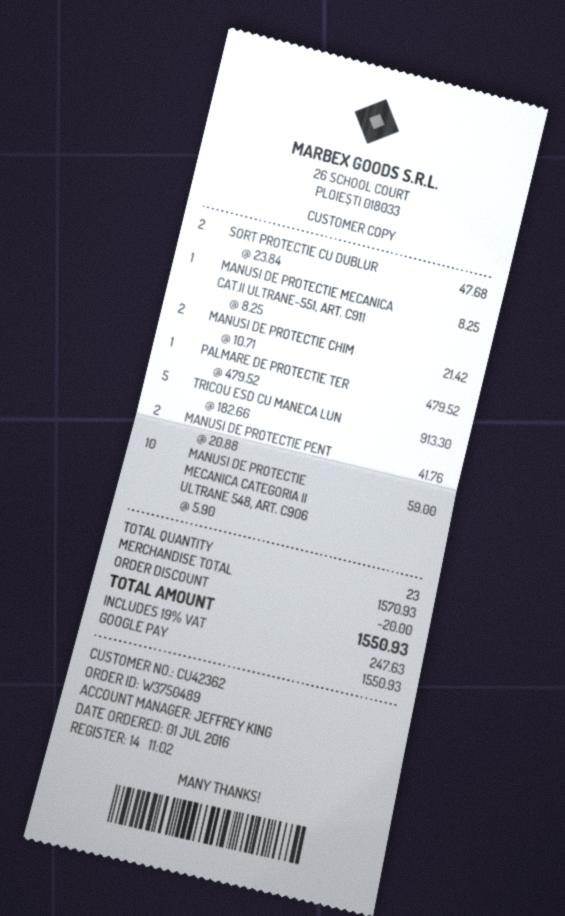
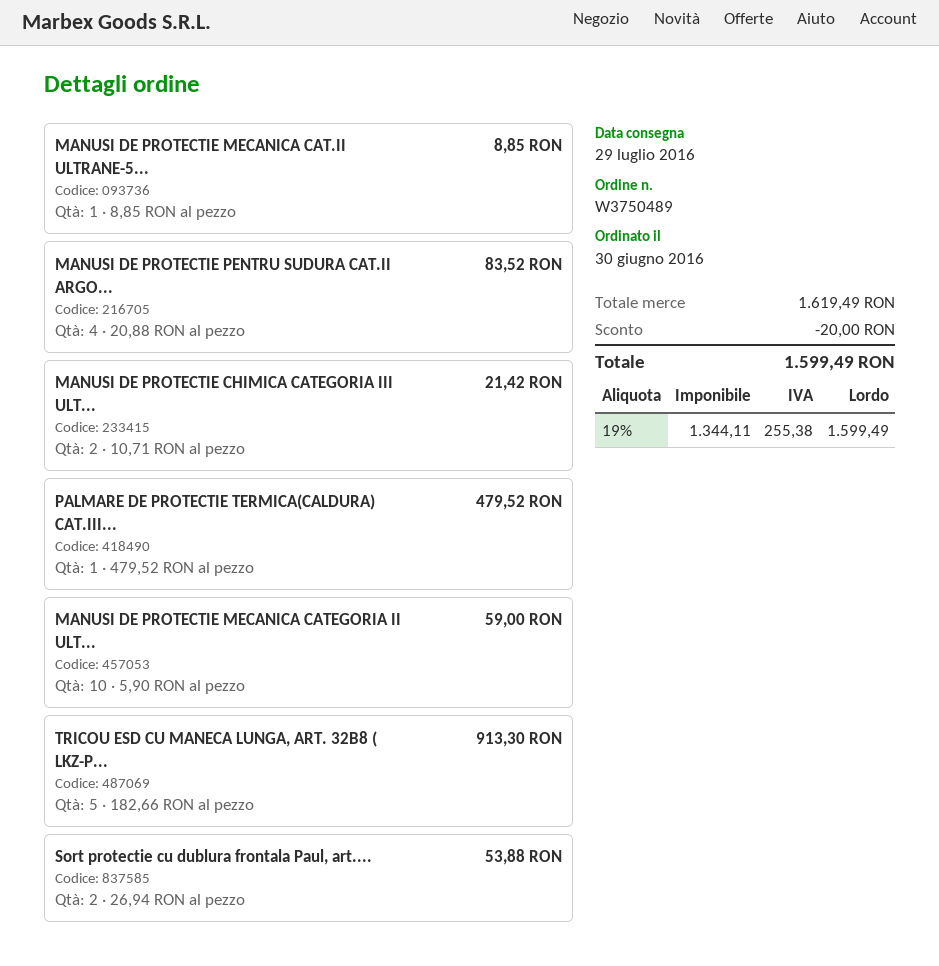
order date: 2016-07-01 -> 2016-06-30
SORT PROTECTIE CU DUBLUR: 2 x 23.84 = 47.68 -> 2 x 26.94 = 53.88
MANUSI DE PROTECTIE MECANICA CAT.II ULTRANE-551, ART. C911: 1 x 8.25 = 8.25 -> 1 x 8.85 = 8.85
MANUSI DE PROTECTIE PENT: 2 x 20.88 = 41.76 -> 4 x 20.88 = 83.52
subtotal: 1570.93 -> 1619.49
tax: 19% = 247.63 -> 19% = 255.38
total: 1550.93 -> 1599.49

